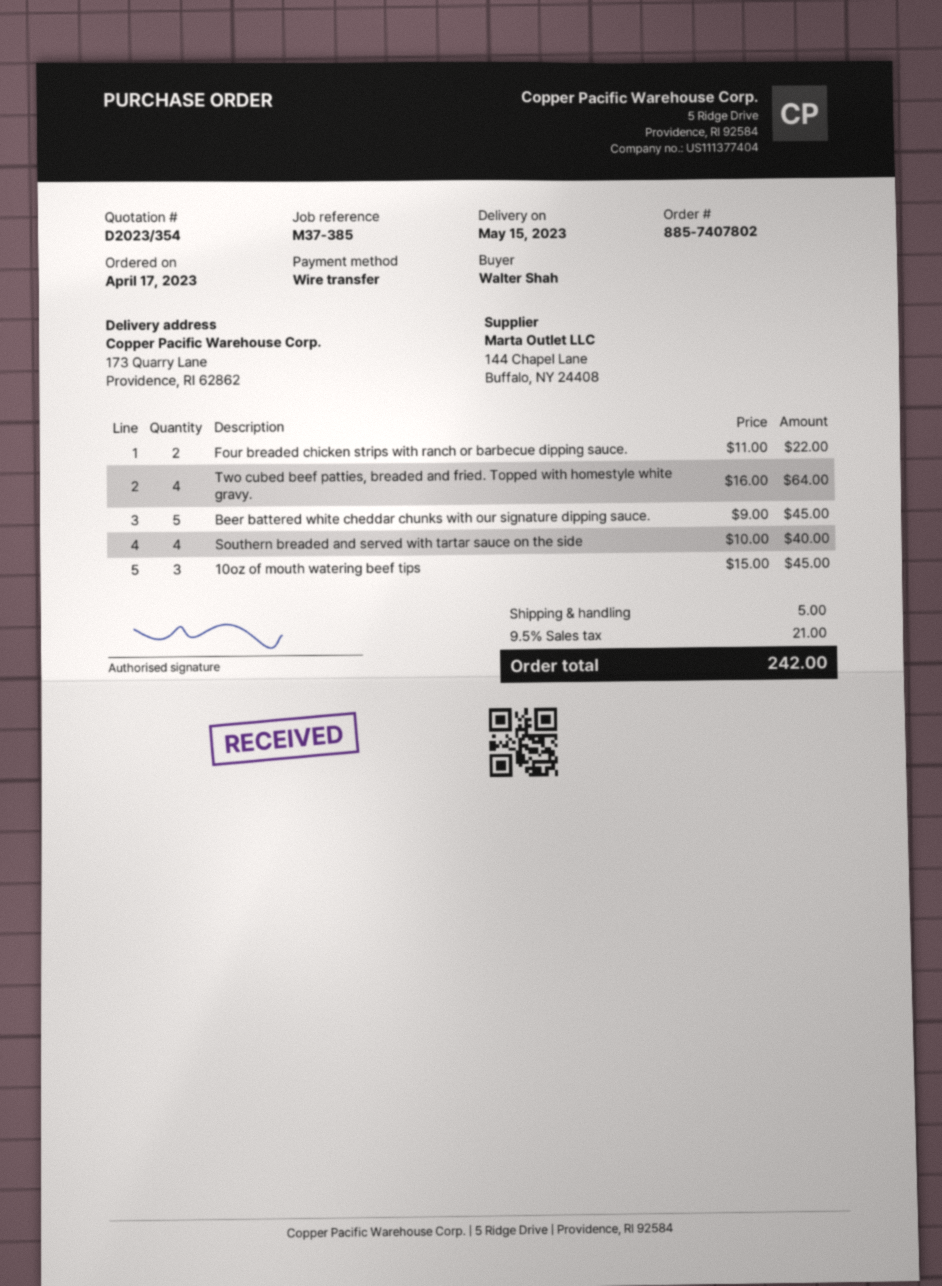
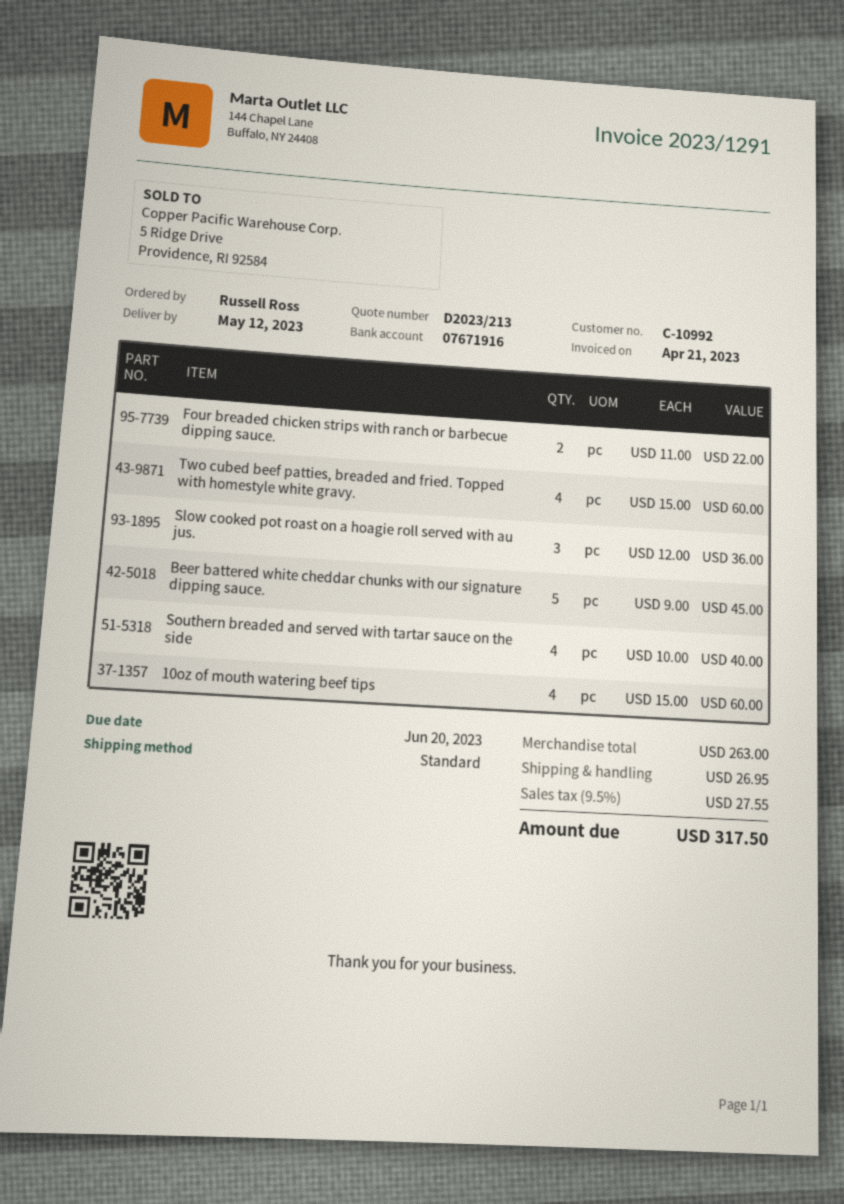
quote number: D2023/354 -> D2023/213
delivery date: 2023-05-15 -> 2023-05-12
ordered by: Walter Shah -> Russell Ross
Two cubed beef patties, breaded and fried. Topped with homestyle white gravy.: 4 x 16.00 = 64.00 -> 4 x 15.00 = 60.00
10oz of mouth watering beef tips: 3 x 15.00 = 45.00 -> 4 x 15.00 = 60.00
Slow cooked pot roast on a hoagie roll served with au jus.: none -> 3 x 12.00 = 36.00
shipping: 5.00 -> 26.95
tax: 9.5% = 21.00 -> 9.5% = 27.55
total: 242.00 -> 317.50

